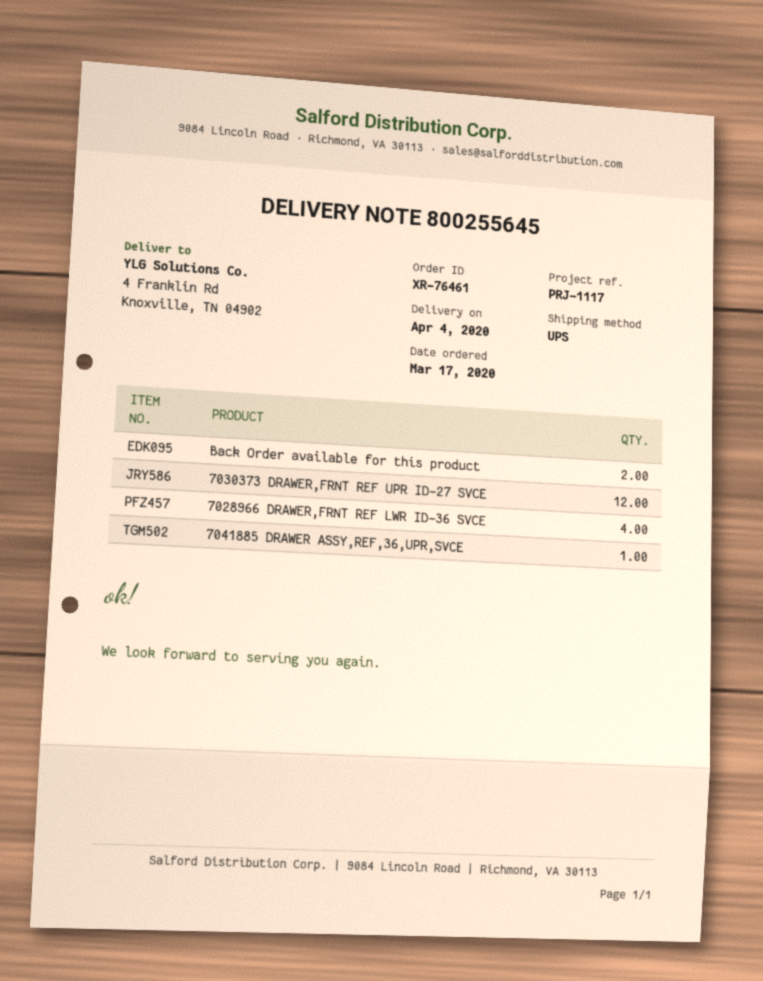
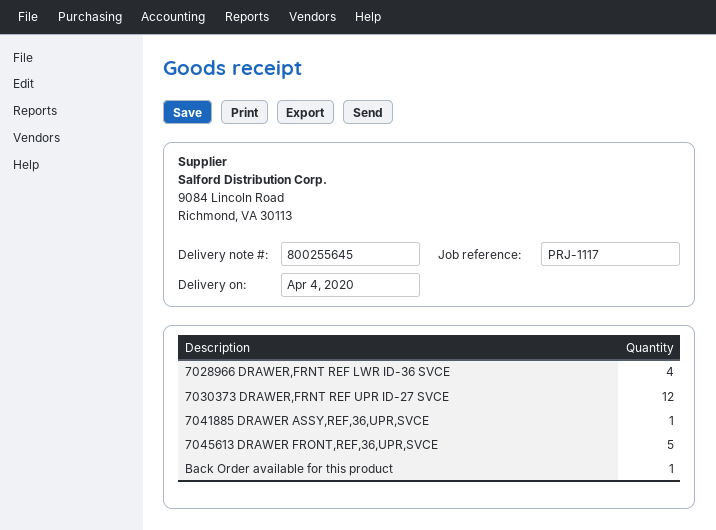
Back Order available for this product: 2 -> 1
7045613 DRAWER FRONT,REF,36,UPR,SVCE: none -> 5

